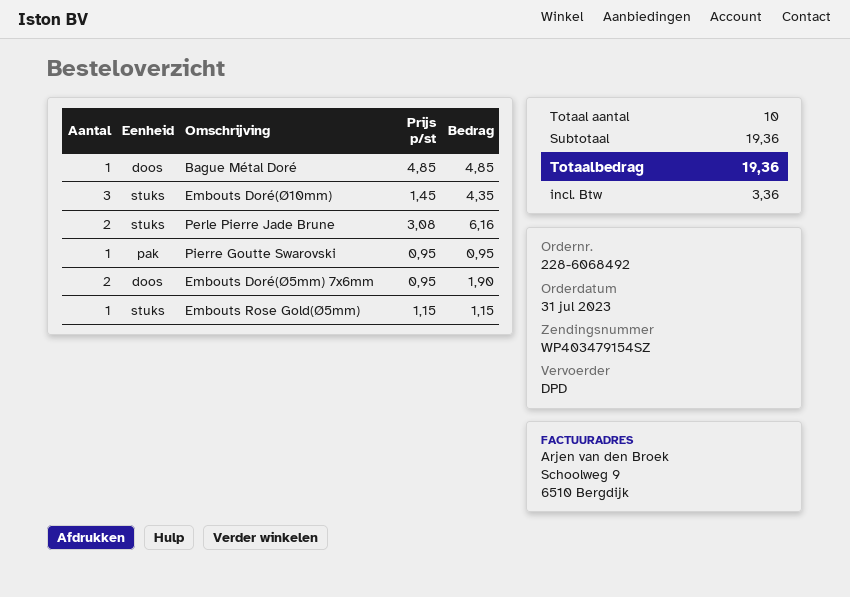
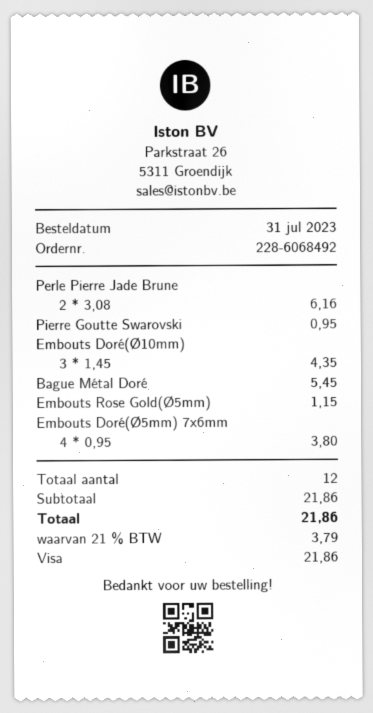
Bague Métal Doré: 1 x 4.85 = 4.85 -> 1 x 5.45 = 5.45
Embouts Doré(Ø5mm) 7x6mm: 2 x 0.95 = 1.90 -> 4 x 0.95 = 3.80
total quantity: 10 -> 12
subtotal: 19.36 -> 21.86
tax: 3.36 -> 3.79
total: 19.36 -> 21.86

